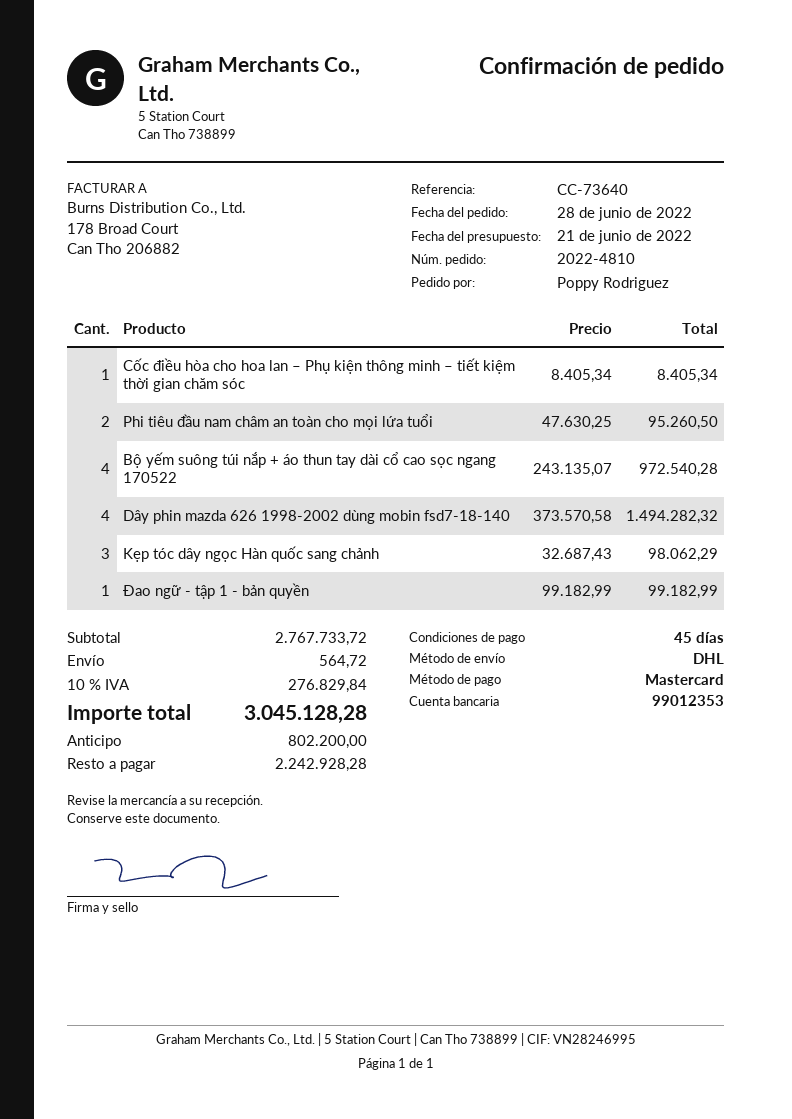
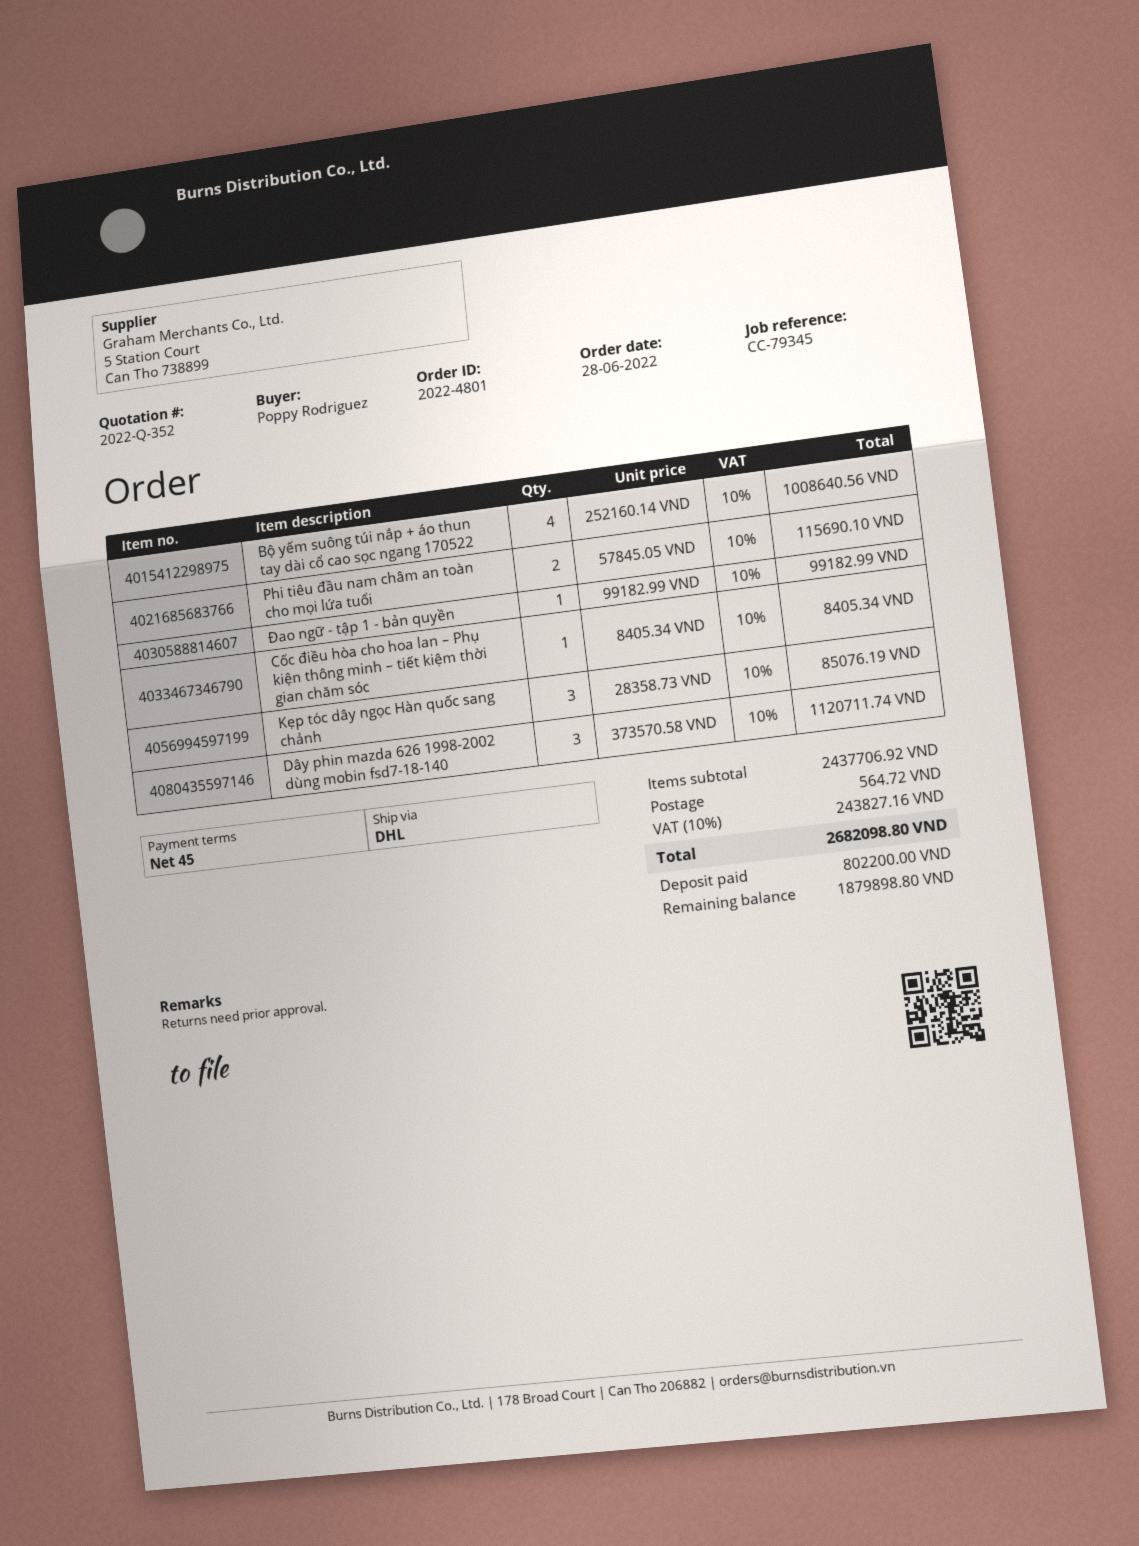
order number: 2022-4810 -> 2022-4801
reference: CC-73640 -> CC-79345
Phi tiêu đầu nam châm an toàn cho mọi lứa tuổi: 2 x 47630.25 = 95260.50 -> 2 x 57845.05 = 115690.10
Bộ yếm suông túi nắp + áo thun tay dài cổ cao sọc ngang 170522: 4 x 243135.07 = 972540.28 -> 4 x 252160.14 = 1008640.56
Dây phin mazda 626 1998-2002 dùng mobin fsd7-18-140: 4 x 373570.58 = 1494282.32 -> 3 x 373570.58 = 1120711.74
Kẹp tóc dây ngọc Hàn quốc sang chảnh: 3 x 32687.43 = 98062.29 -> 3 x 28358.73 = 85076.19
subtotal: 2767733.72 -> 2437706.92
tax: 10% = 276829.84 -> 10% = 243827.16
total: 3045128.28 -> 2682098.80
balance: 2242928.28 -> 1879898.80

